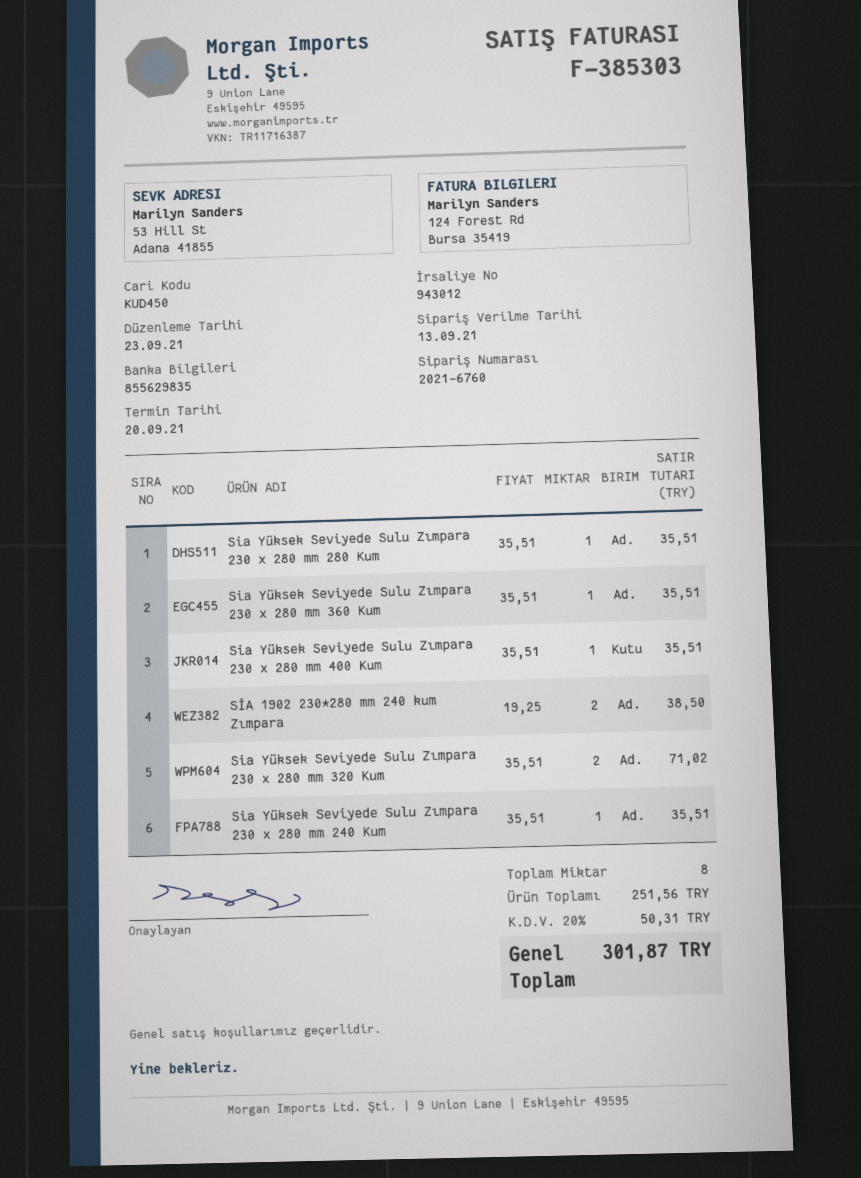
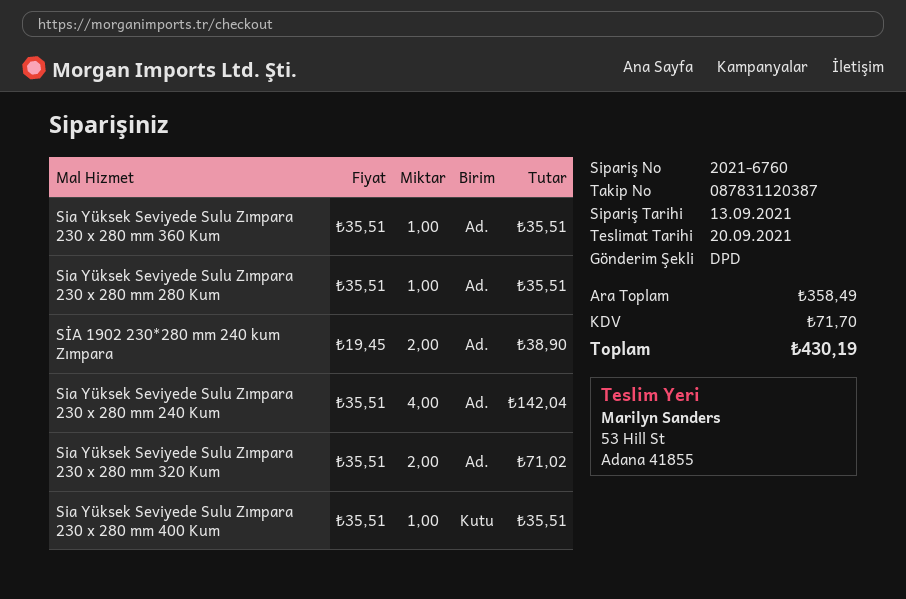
SİA 1902 230*280 mm 240 kum Zımpara: 2 x 19.25 = 38.50 -> 2 x 19.45 = 38.90
Sia Yüksek Seviyede Sulu Zımpara 230 x 280 mm 240 Kum: 1 x 35.51 = 35.51 -> 4 x 35.51 = 142.04
subtotal: 251.56 -> 358.49
tax: 50.31 -> 71.70
total: 301.87 -> 430.19

